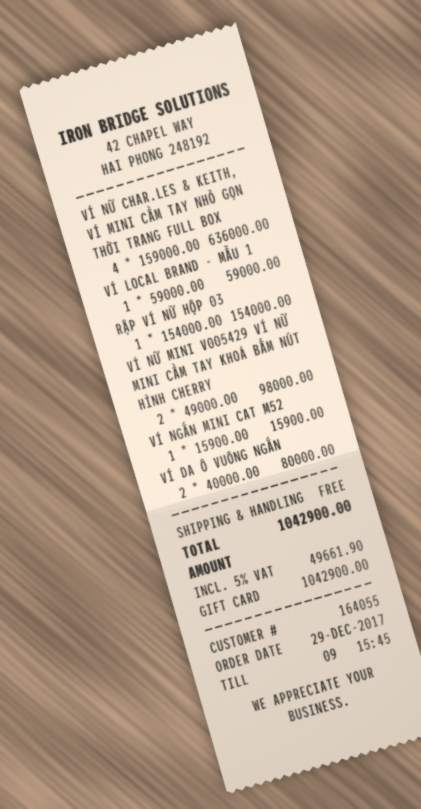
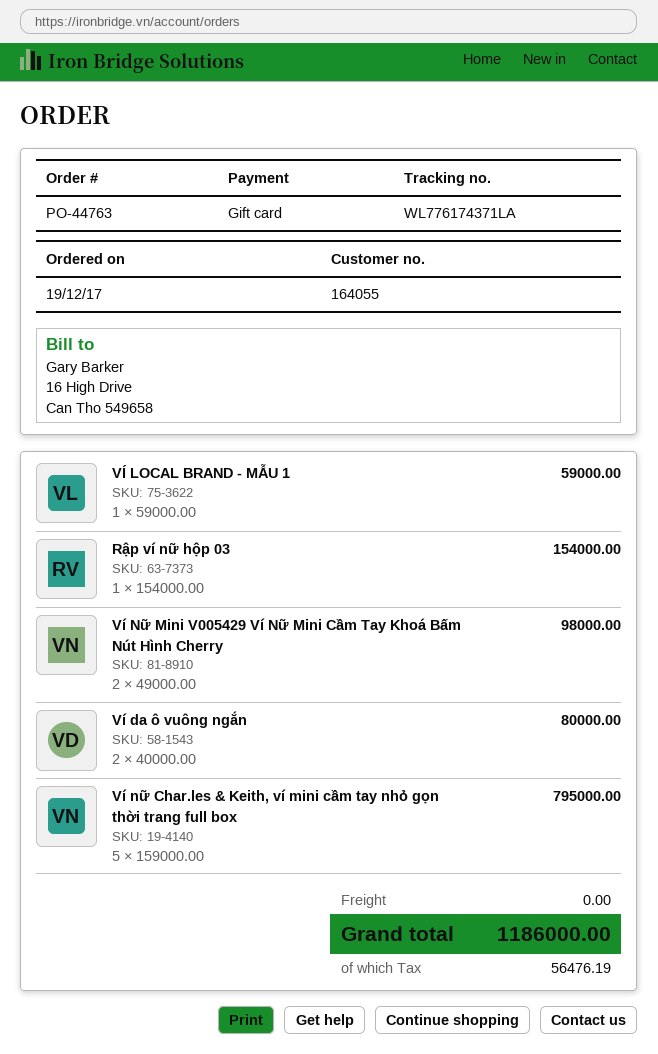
order date: 2017-12-29 -> 2017-12-19
VÍ NỮ CHAR.LES & KEITH, VÍ MINI CẦM TAY NHỎ GỌN THỜI TRANG FULL BOX: 4 x 159000.00 = 636000.00 -> 5 x 159000.00 = 795000.00
VÍ NGẮN MINI CAT M52: 1 x 15900.00 = 15900.00 -> none
tax: 49661.90 -> 56476.19
total: 1042900.00 -> 1186000.00

